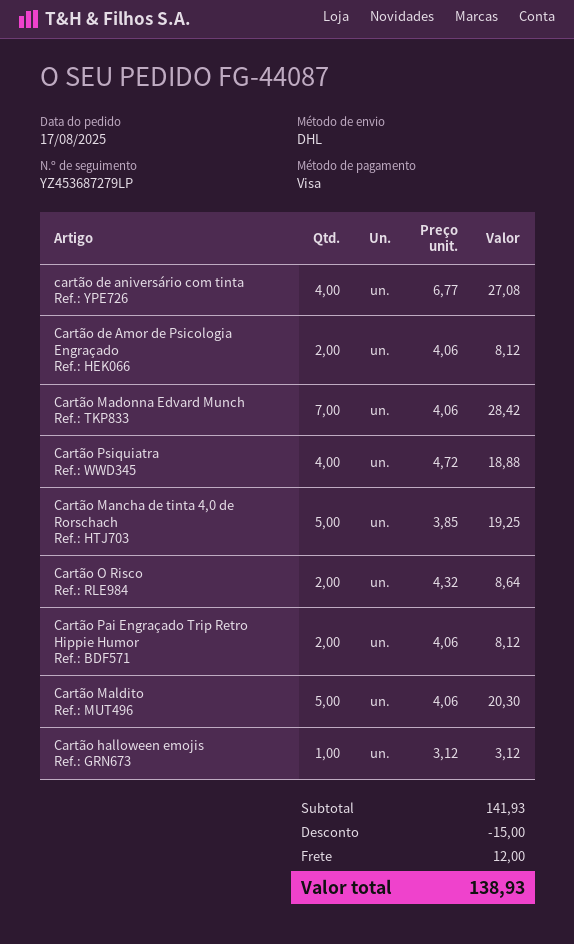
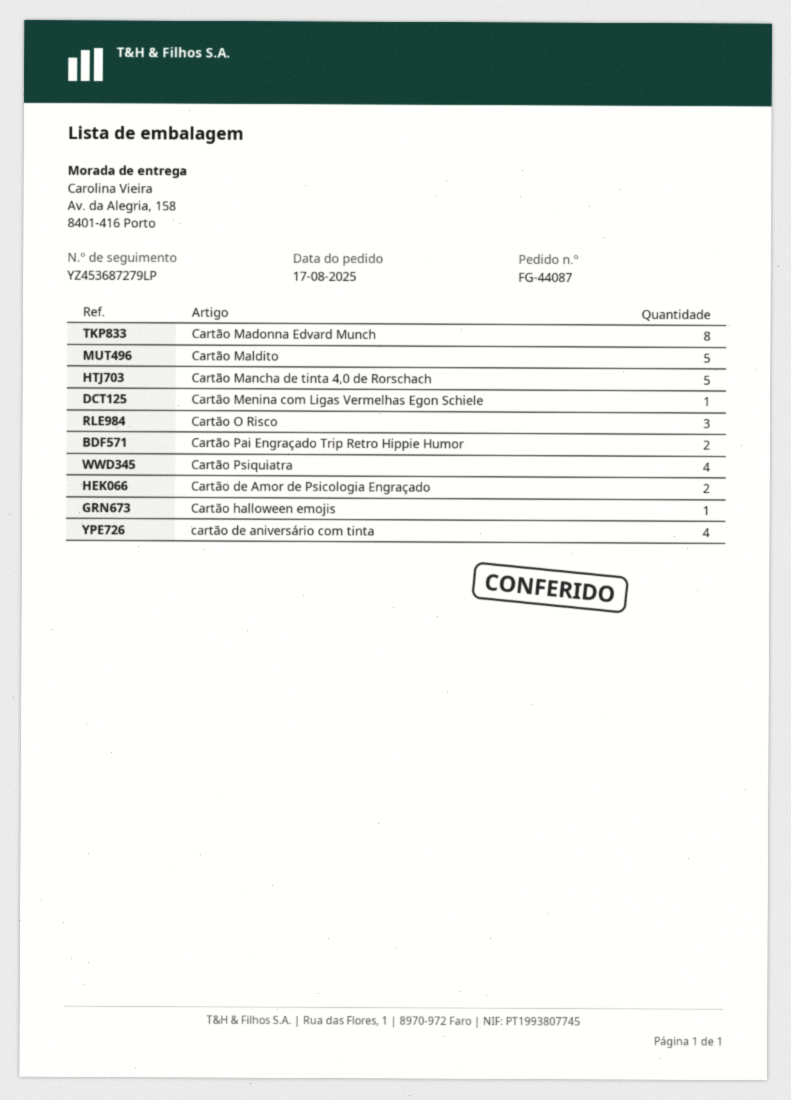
Cartão Madonna Edvard Munch: 7 -> 8
Cartão O Risco: 2 -> 3
Cartão Menina com Ligas Vermelhas Egon Schiele: none -> 1

